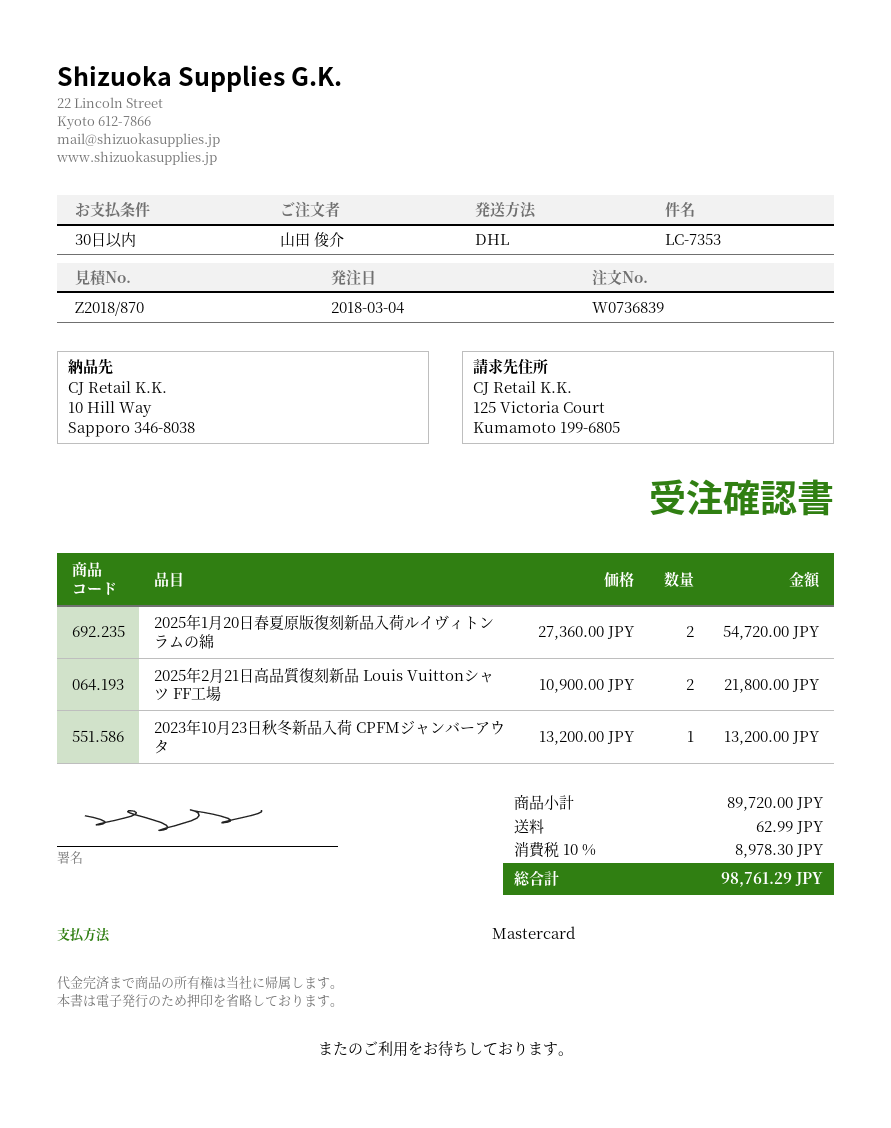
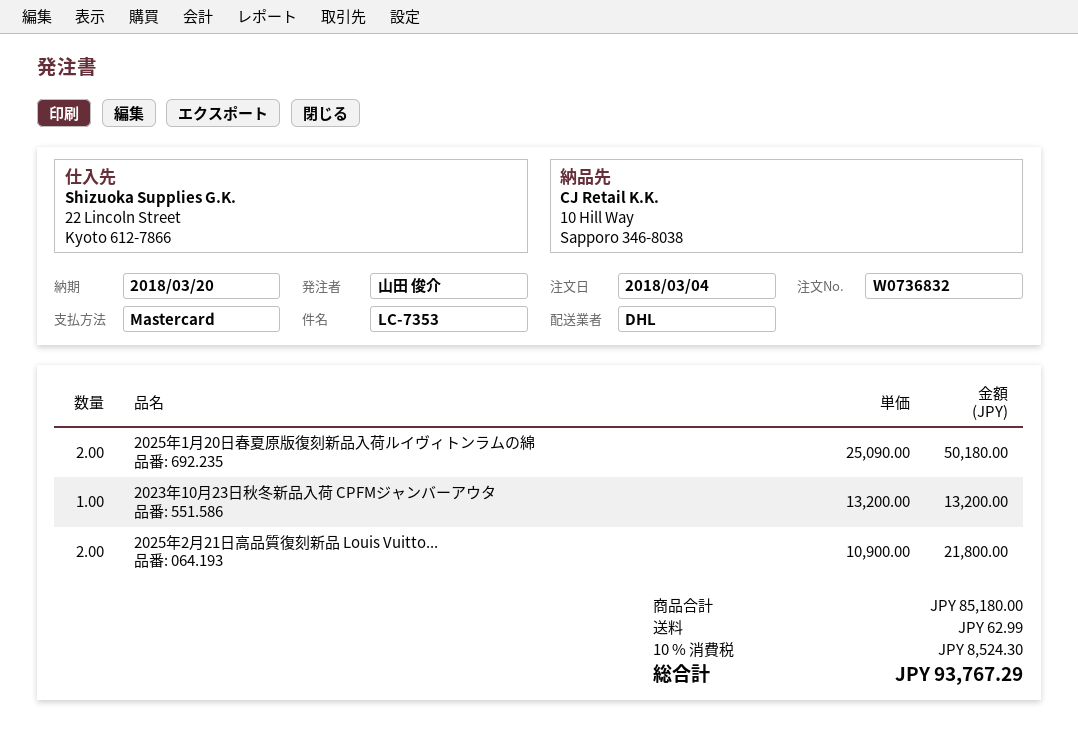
order number: W0736839 -> W0736832
2025年1月20日春夏原版復刻新品入荷ルイヴィトンラムの綿: 2 x 27360.00 = 54720.00 -> 2 x 25090.00 = 50180.00
subtotal: 89720.00 -> 85180.00
tax: 10% = 8978.30 -> 10% = 8524.30
total: 98761.29 -> 93767.29

